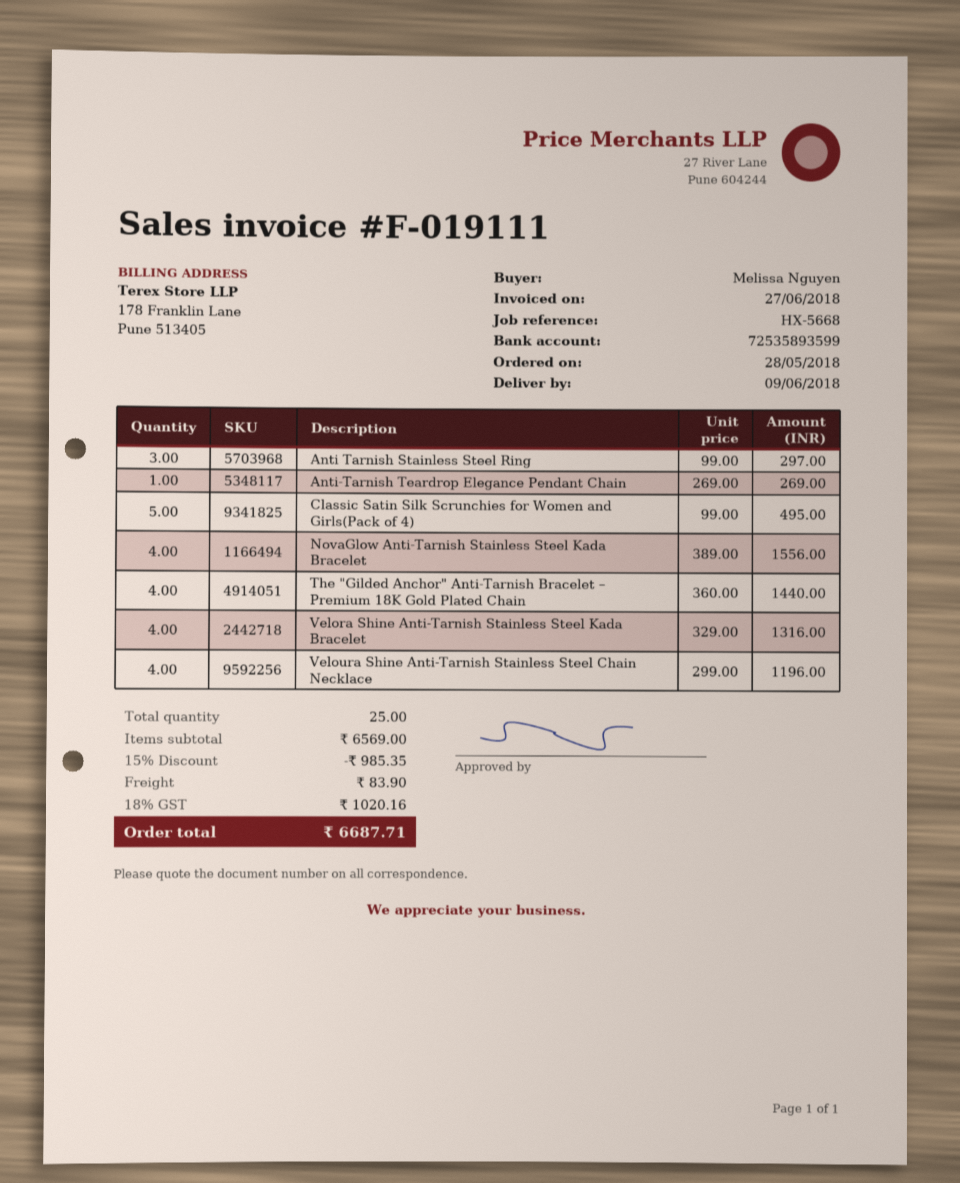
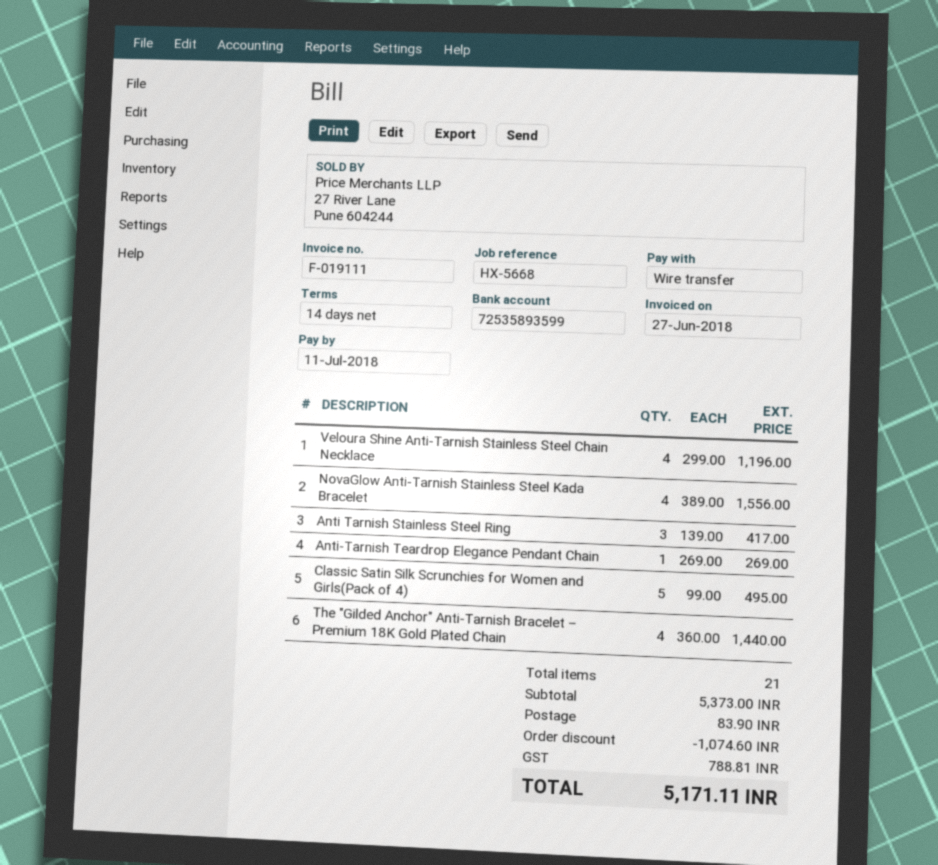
Anti Tarnish Stainless Steel Ring: 3 x 99.00 = 297.00 -> 3 x 139.00 = 417.00
Velora Shine Anti-Tarnish Stainless Steel Kada Bracelet: 4 x 329.00 = 1316.00 -> none
total quantity: 25 -> 21
subtotal: 6569.00 -> 5373.00
discount: 985.35 -> 1074.60
tax: 1020.16 -> 788.81
total: 6687.71 -> 5171.11

